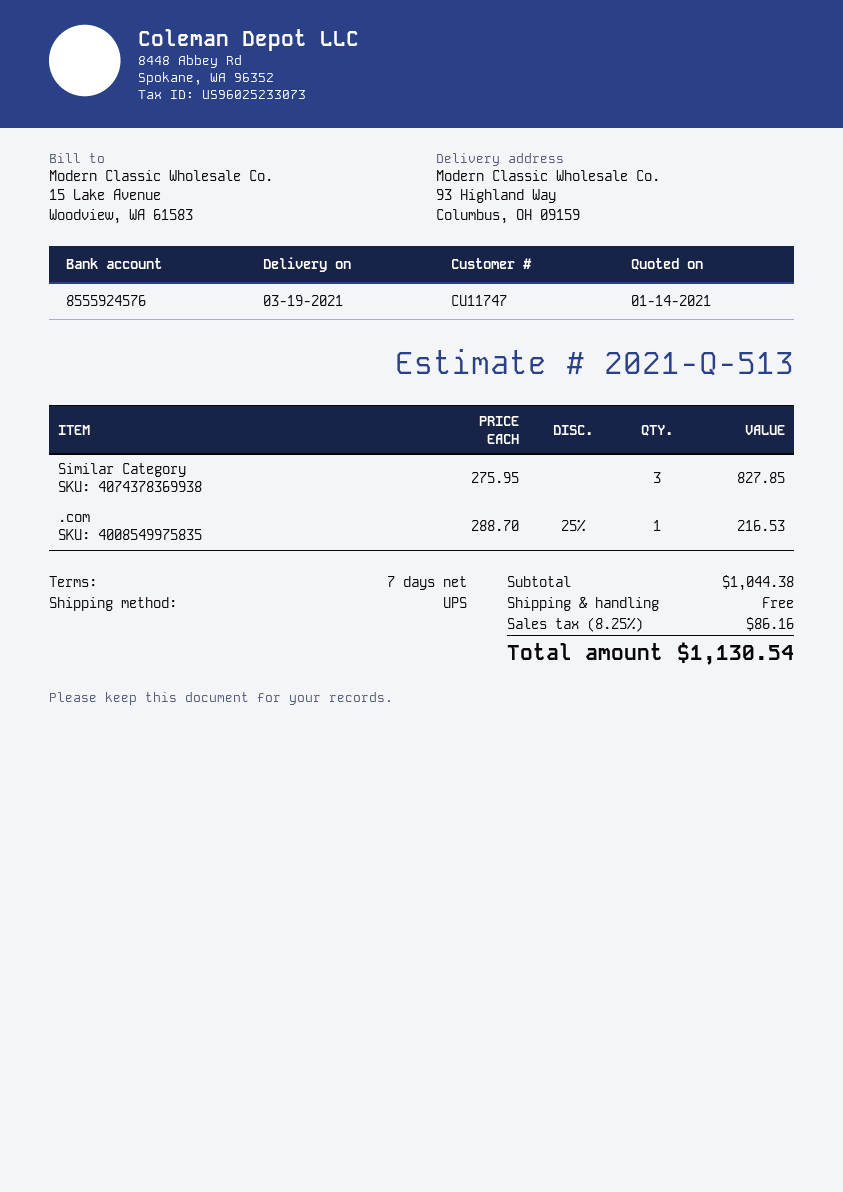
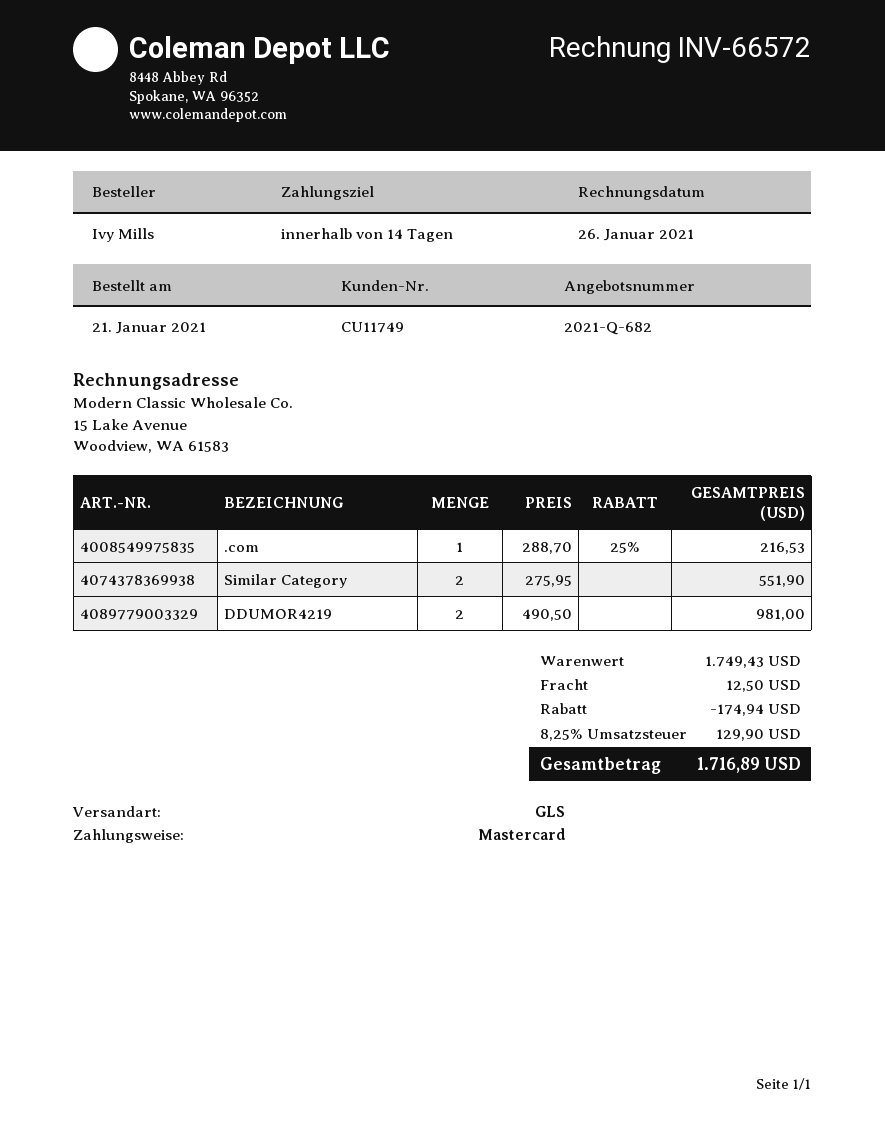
quote number: 2021-Q-513 -> 2021-Q-682
payment terms: 7 days -> 14 days
customer number: CU11747 -> CU11749
shipping method: UPS -> GLS
Similar Category: 3 x 275.95 = 827.85 -> 2 x 275.95 = 551.90
DDUMOR4219: none -> 2 x 490.50 = 981.00
subtotal: 1044.38 -> 1749.43
discount: none -> 174.94
shipping: 0.00 -> 12.50
tax: 8.25% = 86.16 -> 8.25% = 129.90
total: 1130.54 -> 1716.89

